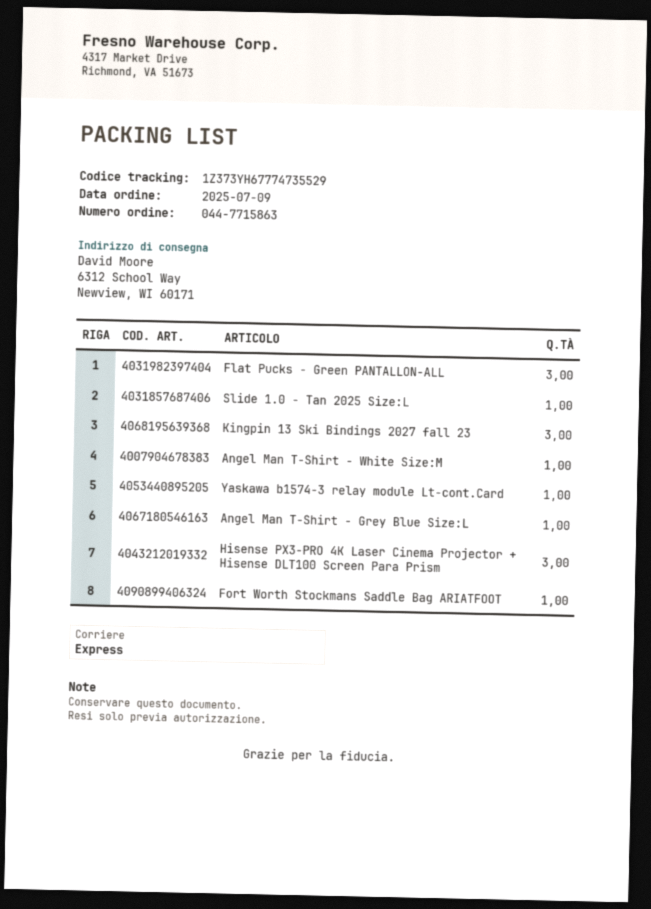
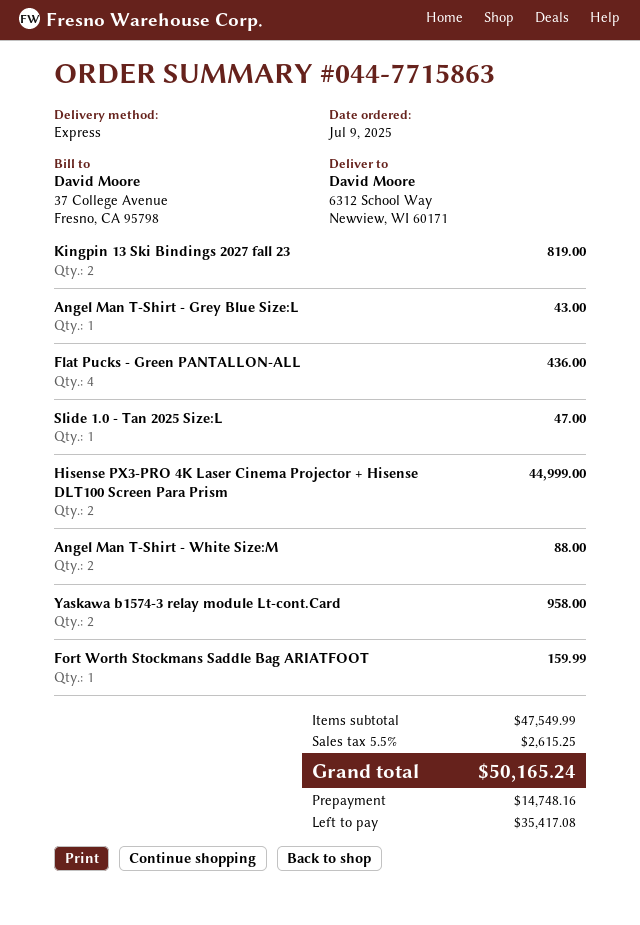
Flat Pucks - Green PANTALLON-ALL: 3 -> 4
Kingpin 13 Ski Bindings 2027 fall 23: 3 -> 2
Angel Man T-Shirt - White Size:M: 1 -> 2
Yaskawa b1574-3 relay module Lt-cont.Card: 1 -> 2
Hisense PX3-PRO 4K Laser Cinema Projector + Hisense DLT100 Screen Para Prism: 3 -> 2

